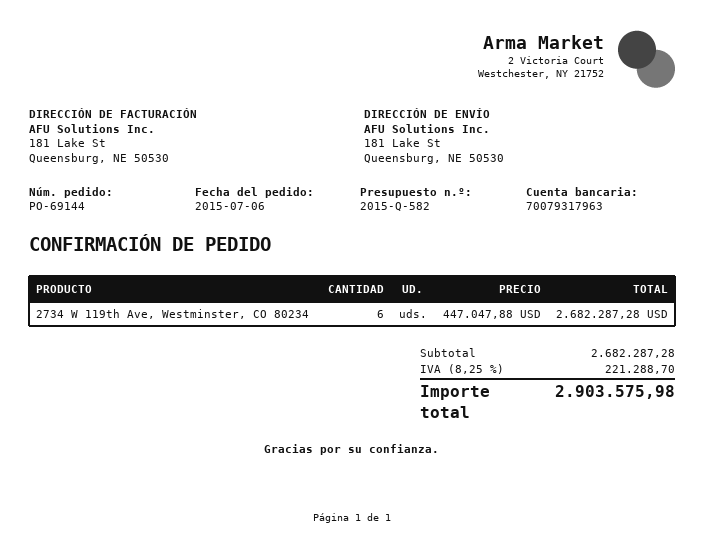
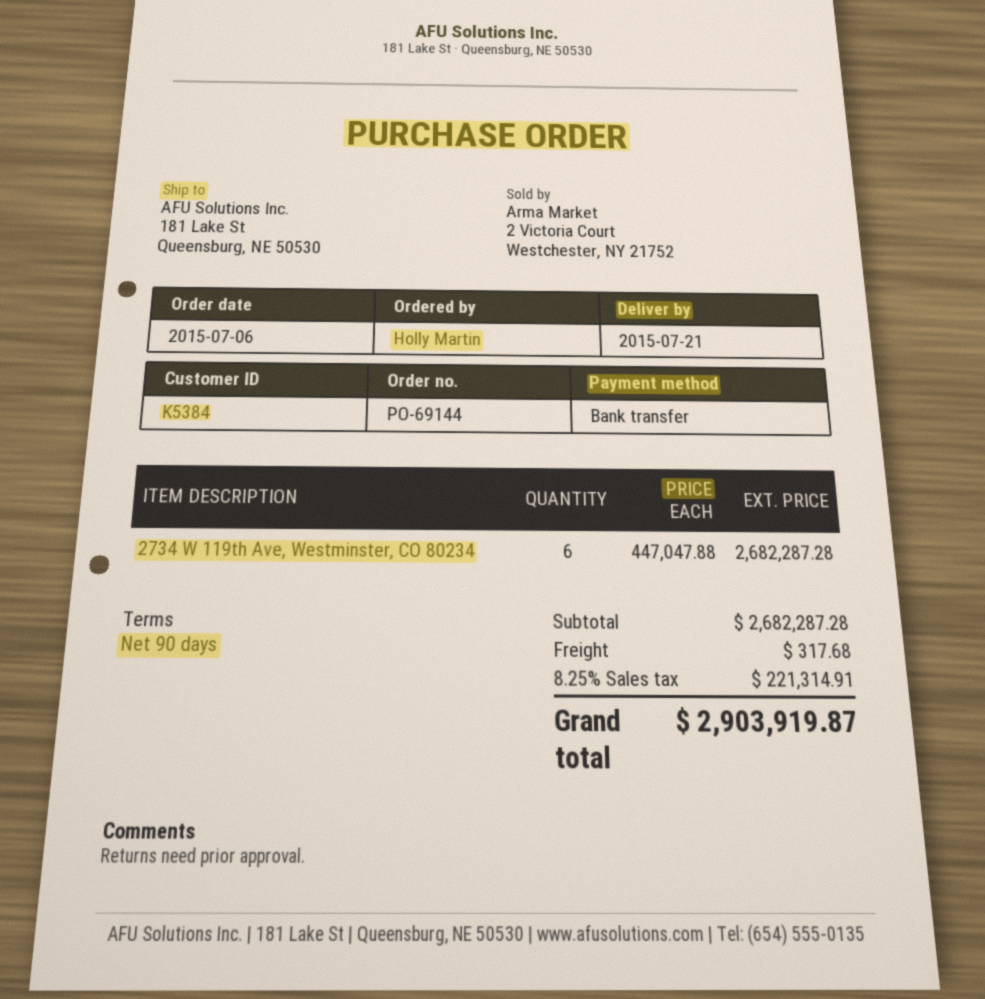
shipping: none -> 317.68
tax: 8.25% = 221288.70 -> 8.25% = 221314.91
total: 2903575.98 -> 2903919.87

